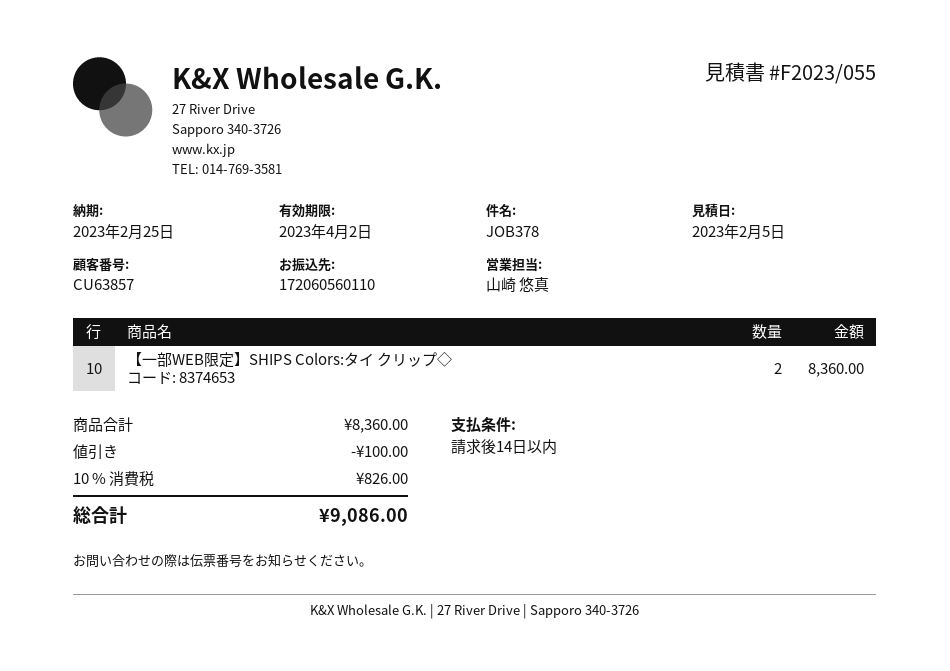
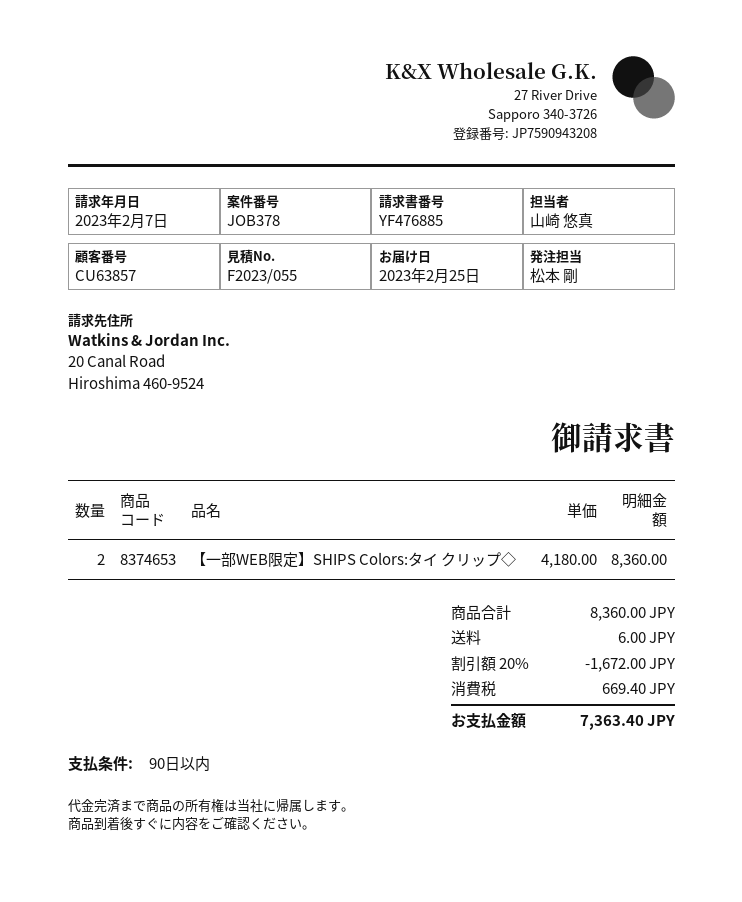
payment terms: 14 days -> 90 days
discount: 100.00 -> 1672.00
shipping: none -> 6.00
tax: 826.00 -> 669.40
total: 9086.00 -> 7363.40

